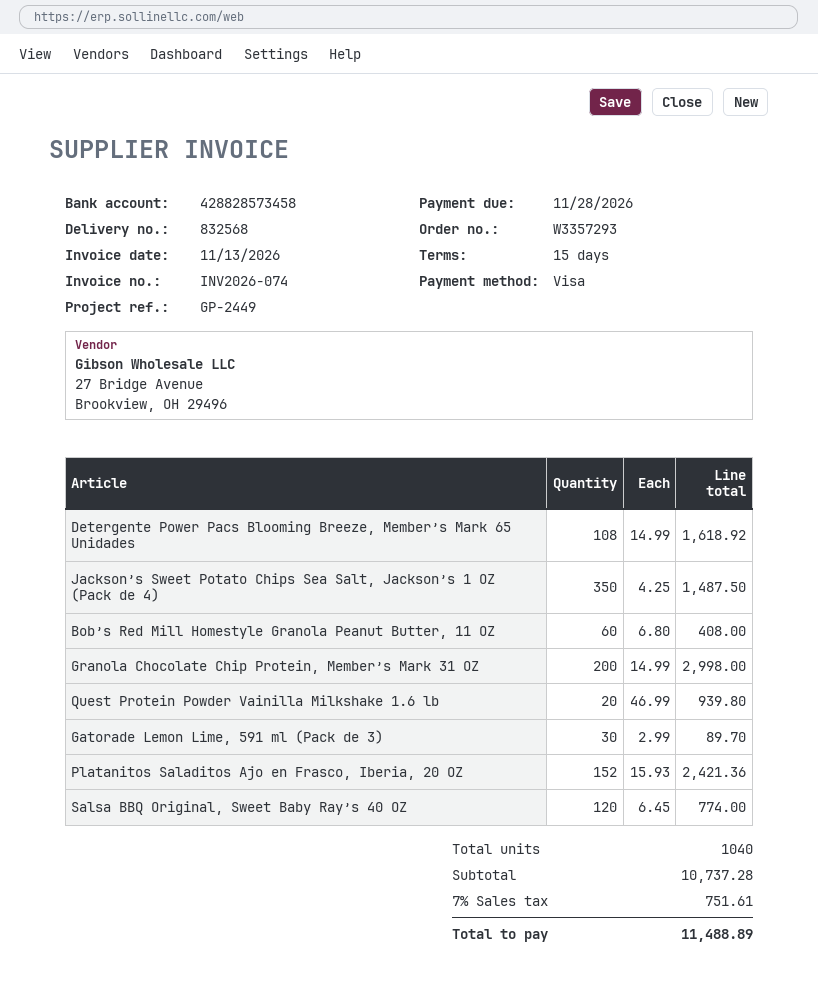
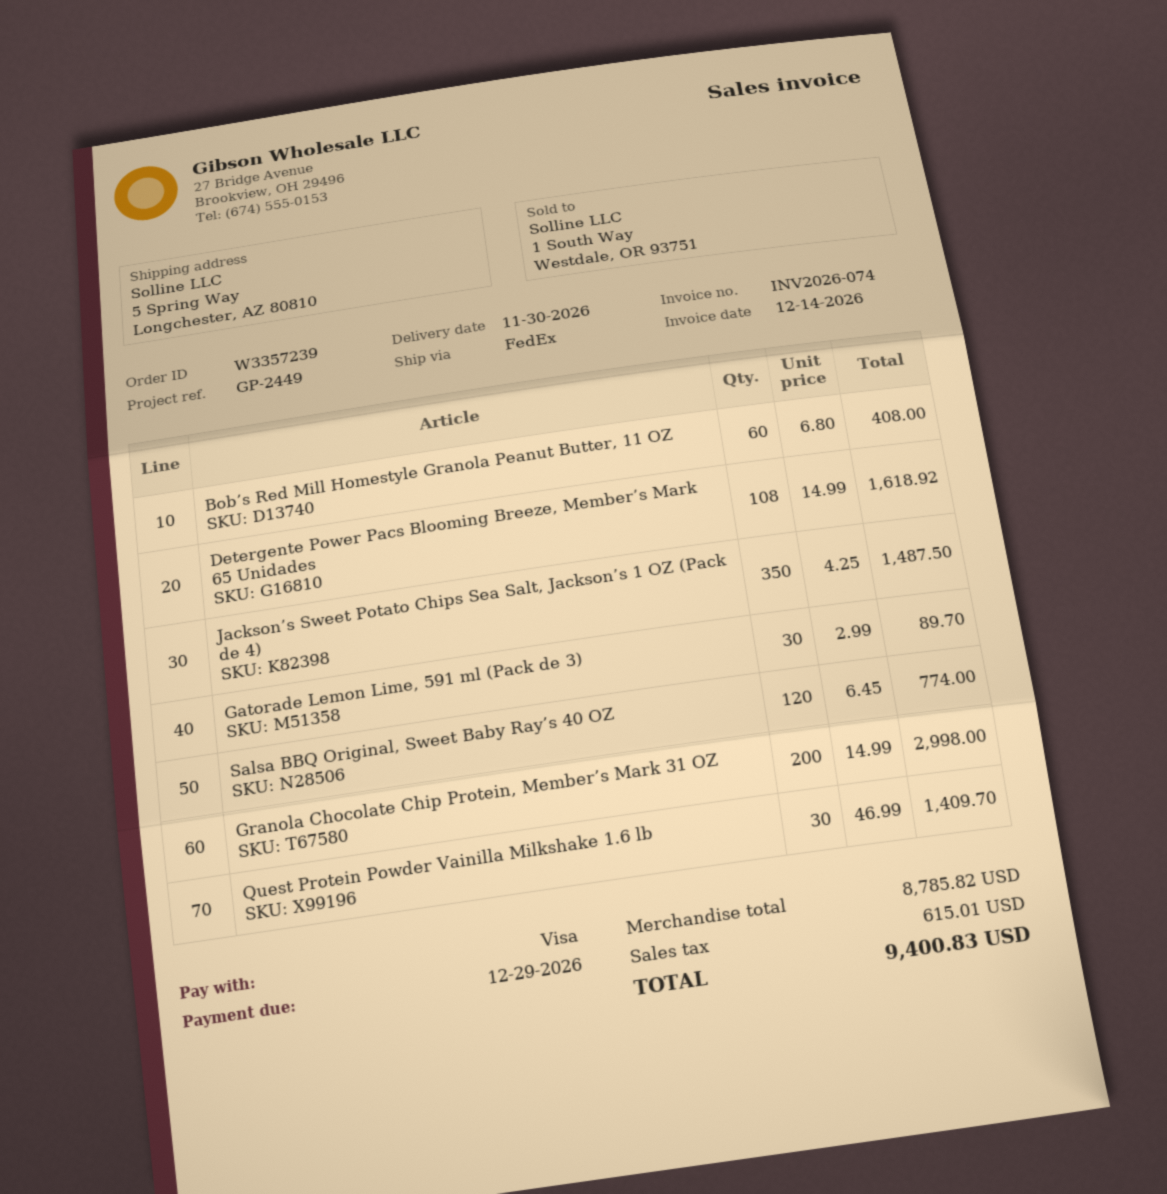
order number: W3357293 -> W3357239
invoice date: 2026-11-13 -> 2026-12-14
due date: 2026-11-28 -> 2026-12-29
Quest Protein Powder Vainilla Milkshake 1.6 lb: 20 x 46.99 = 939.80 -> 30 x 46.99 = 1409.70
Platanitos Saladitos Ajo en Frasco, Iberia, 20 OZ: 152 x 15.93 = 2421.36 -> none
subtotal: 10737.28 -> 8785.82
tax: 751.61 -> 615.01
total: 11488.89 -> 9400.83

